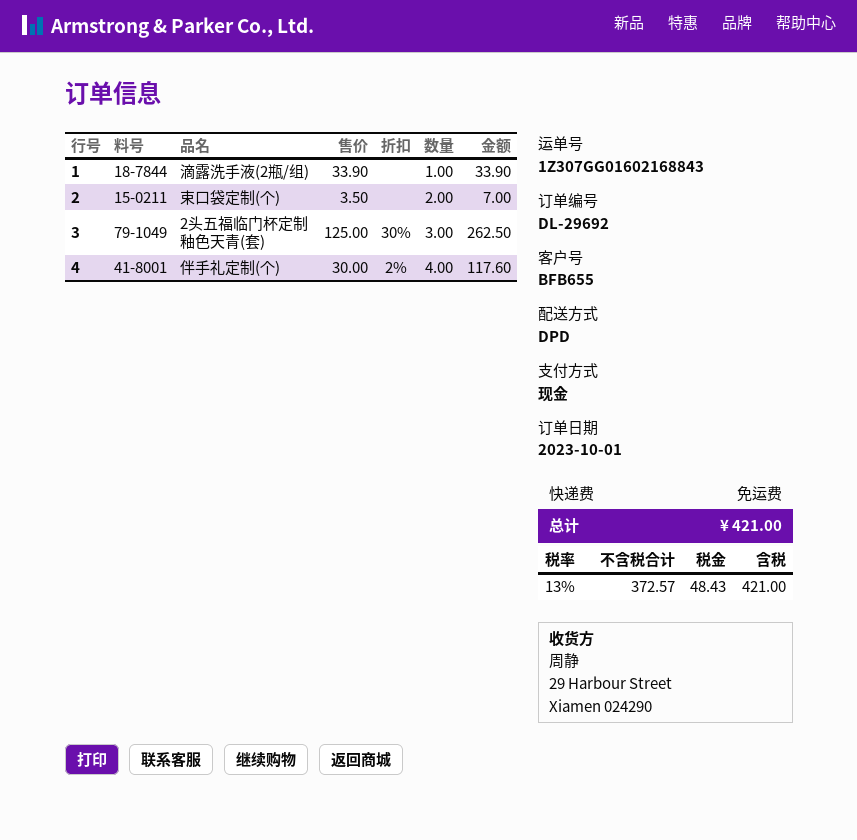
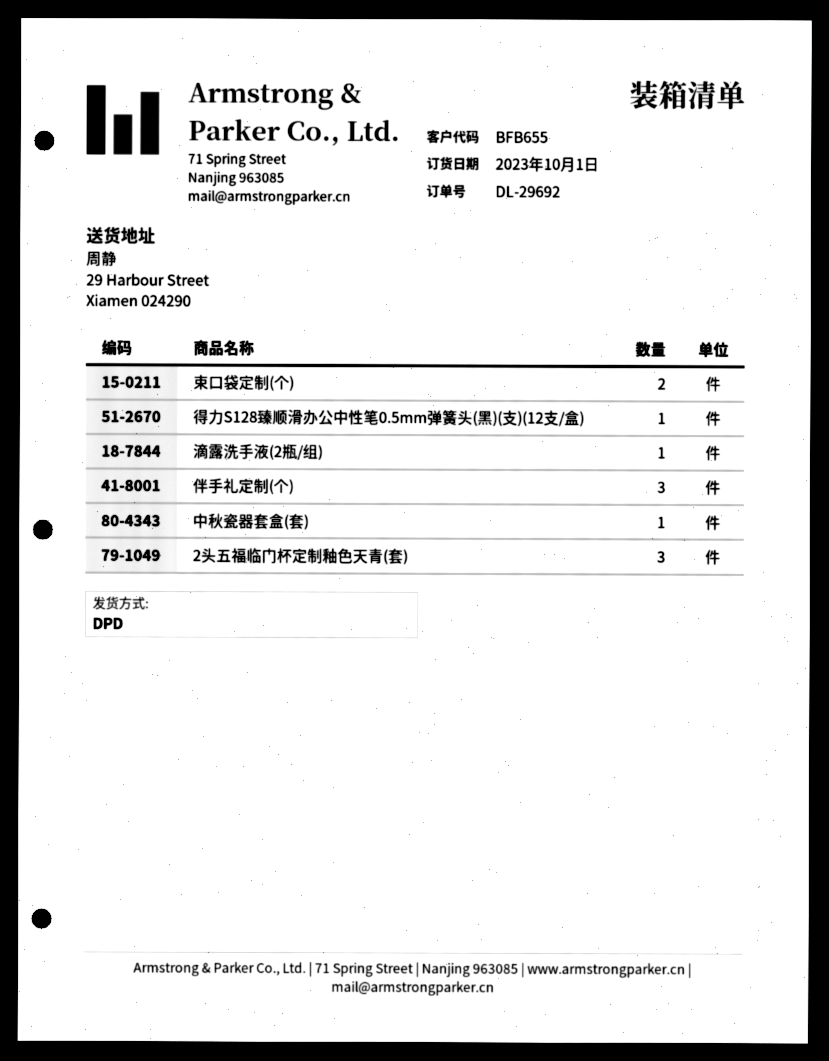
伴手礼定制(个): 4 -> 3
得力S128臻顺滑办公中性笔0.5mm弹簧头(黑)(支)(12支/盒): none -> 1
中秋瓷器套盒(套): none -> 1

